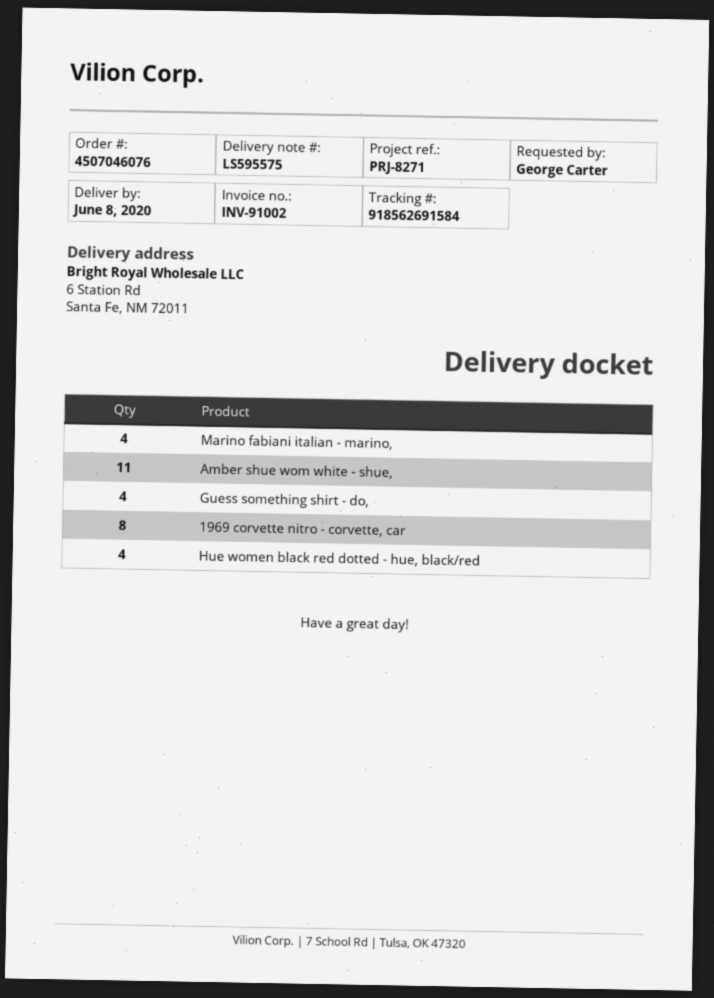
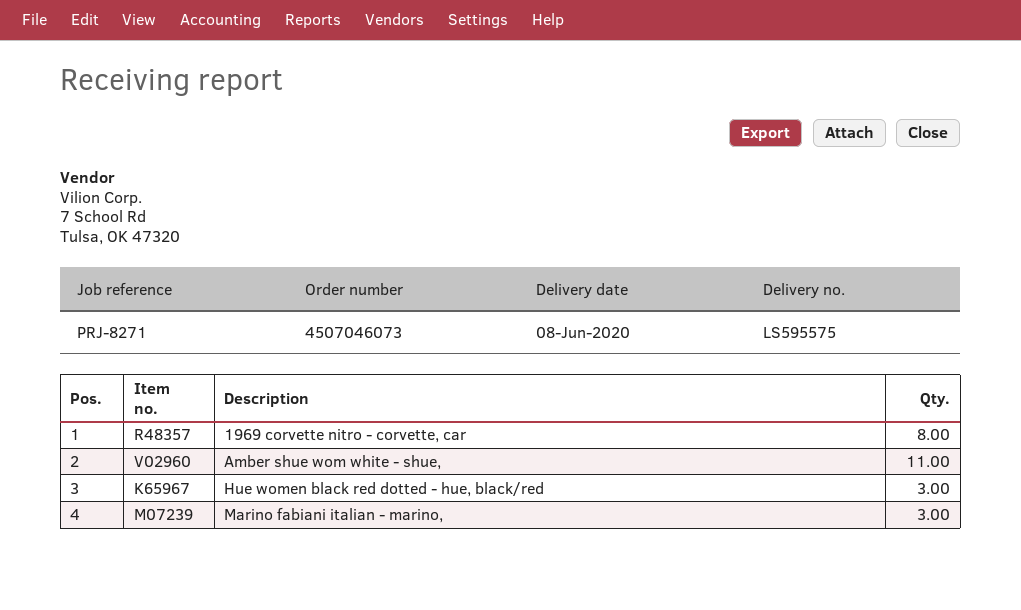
order number: 4507046076 -> 4507046073
Marino fabiani italian - marino,: 4 -> 3
Guess something shirt - do,: 4 -> none
Hue women black red dotted - hue, black/red: 4 -> 3

